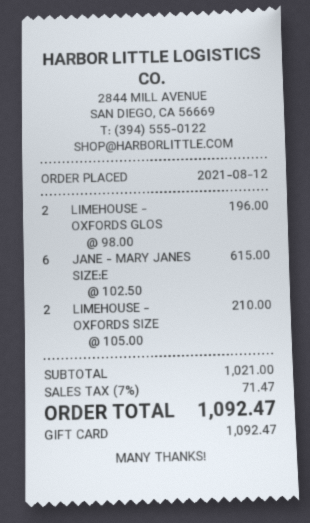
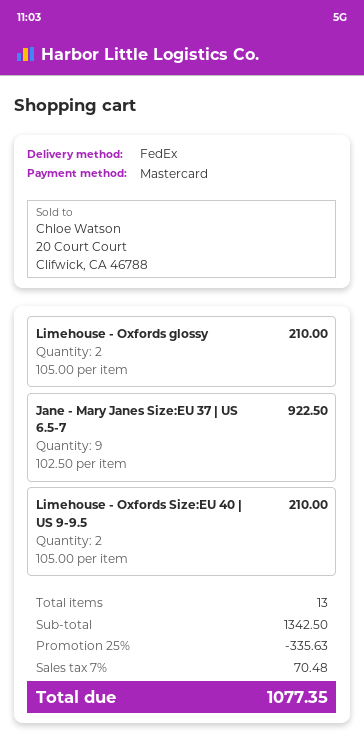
payment method: gift card -> Mastercard
LIMEHOUSE - OXFORDS GLOS: 2 x 98.00 = 196.00 -> 2 x 105.00 = 210.00
JANE - MARY JANES SIZE:E: 6 x 102.50 = 615.00 -> 9 x 102.50 = 922.50
subtotal: 1021.00 -> 1342.50
discount: none -> 25% = 335.63
tax: 7% = 71.47 -> 7% = 70.48
total: 1092.47 -> 1077.35

